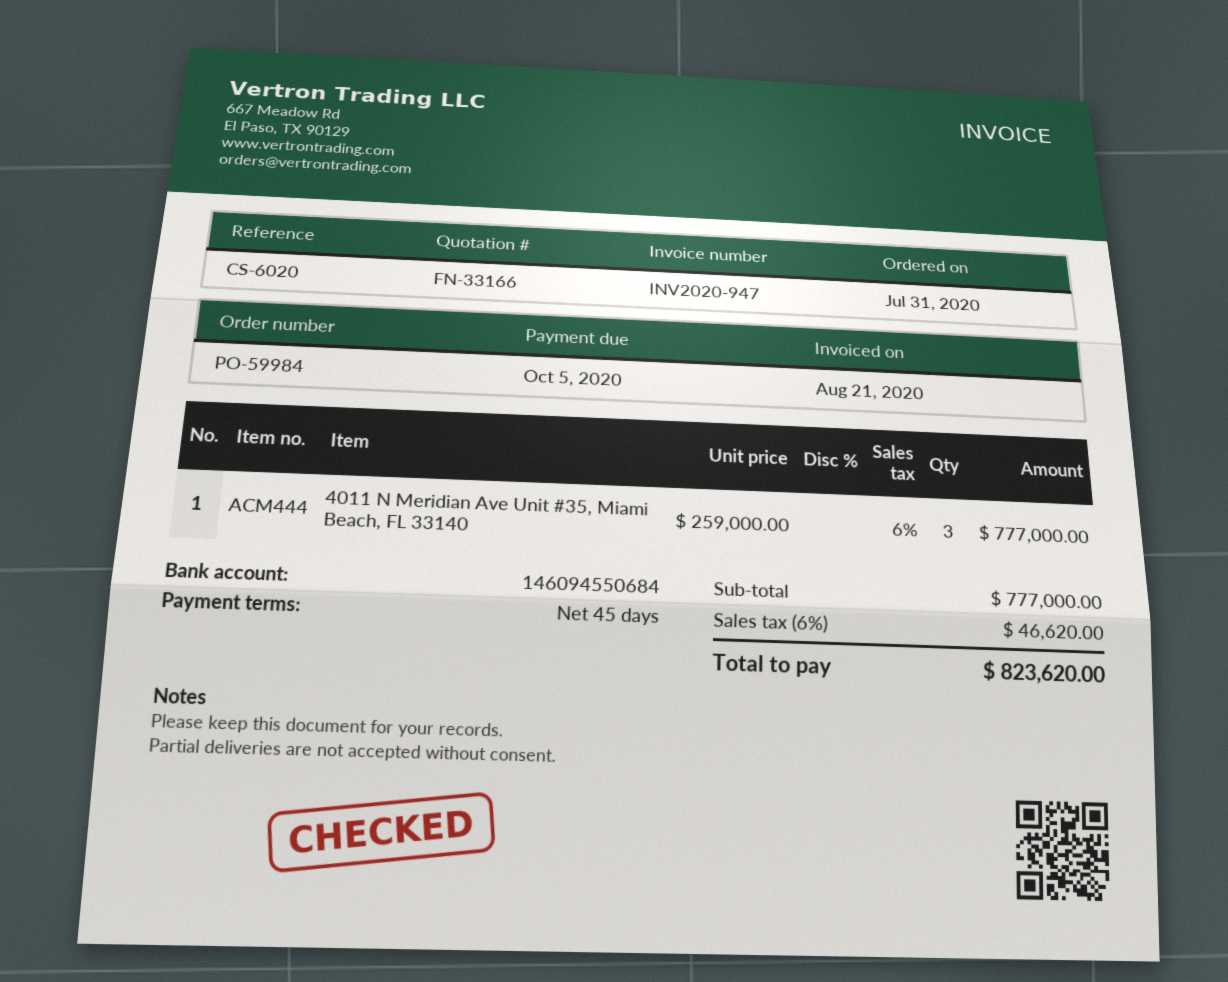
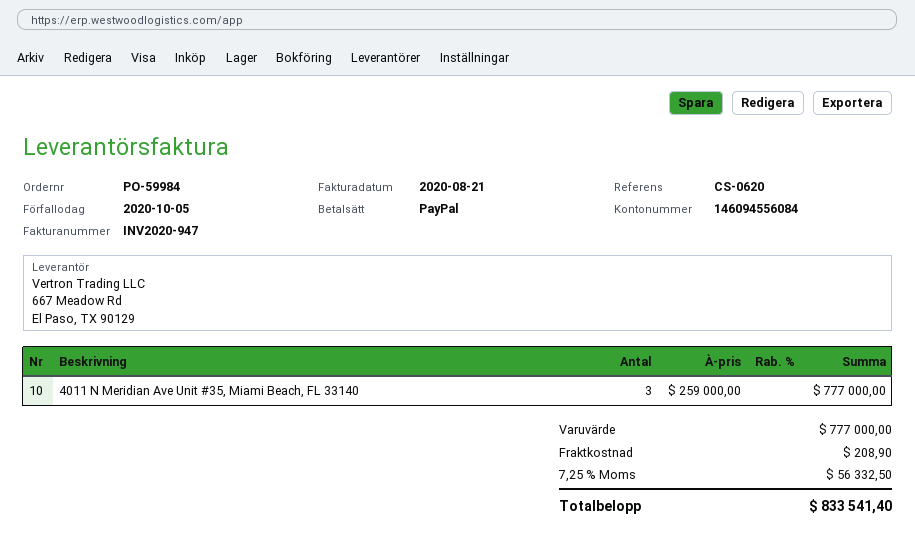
reference: CS-6020 -> CS-0620
bank account: 146094550684 -> 146094556084
shipping: none -> 208.90
tax: 6% = 46620.00 -> 7.25% = 56332.50
total: 823620.00 -> 833541.40

